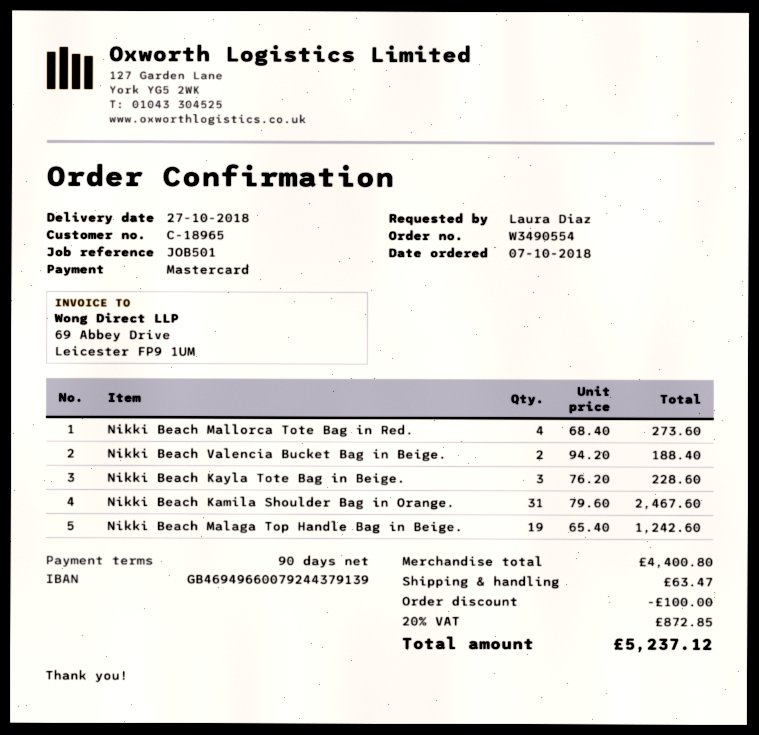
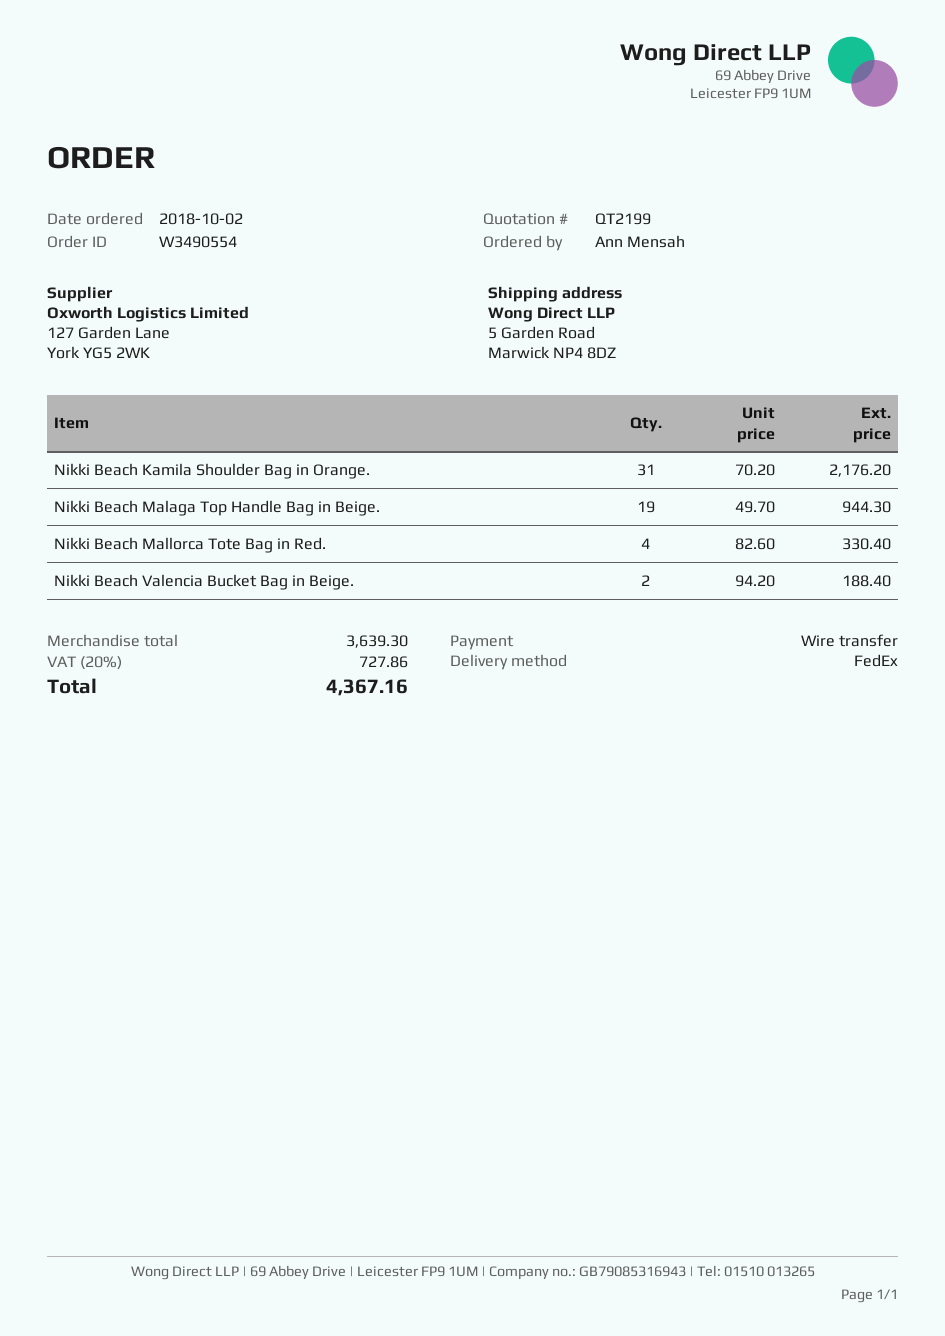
order date: 2018-10-07 -> 2018-10-02
ordered by: Laura Diaz -> Ann Mensah
payment method: Mastercard -> bank transfer
Nikki Beach Mallorca Tote Bag in Red.: 4 x 68.40 = 273.60 -> 4 x 82.60 = 330.40
Nikki Beach Kayla Tote Bag in Beige.: 3 x 76.20 = 228.60 -> none
Nikki Beach Kamila Shoulder Bag in Orange.: 31 x 79.60 = 2467.60 -> 31 x 70.20 = 2176.20
Nikki Beach Malaga Top Handle Bag in Beige.: 19 x 65.40 = 1242.60 -> 19 x 49.70 = 944.30
subtotal: 4400.80 -> 3639.30
discount: 100.00 -> none
shipping: 63.47 -> none
tax: 20% = 872.85 -> 20% = 727.86
total: 5237.12 -> 4367.16

